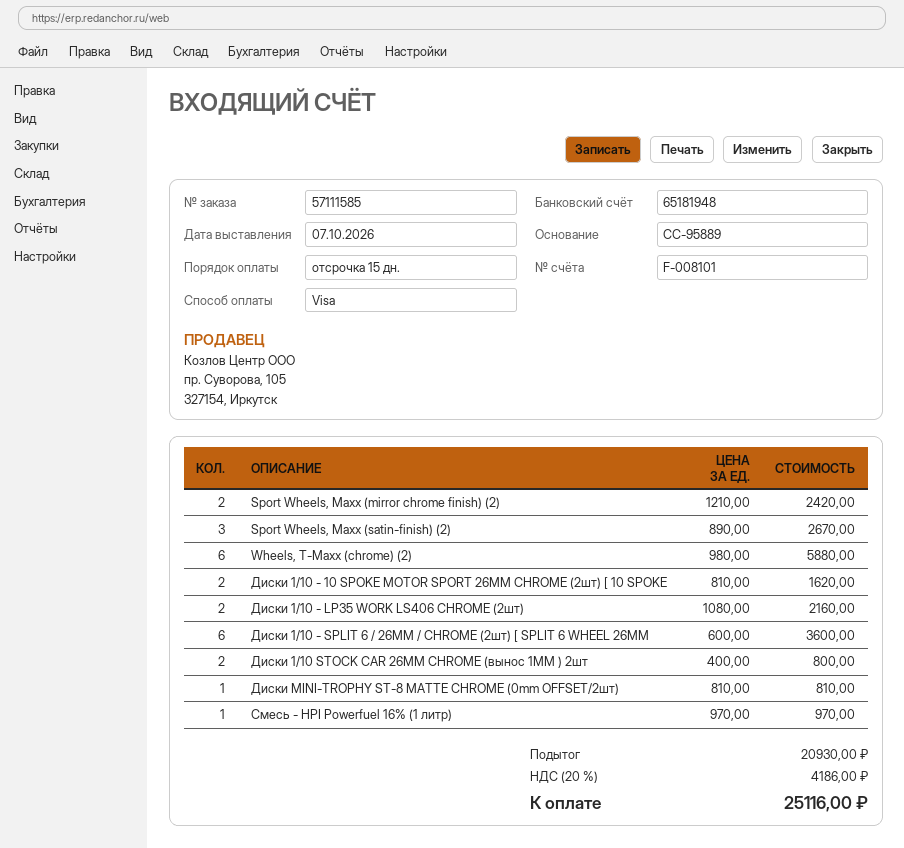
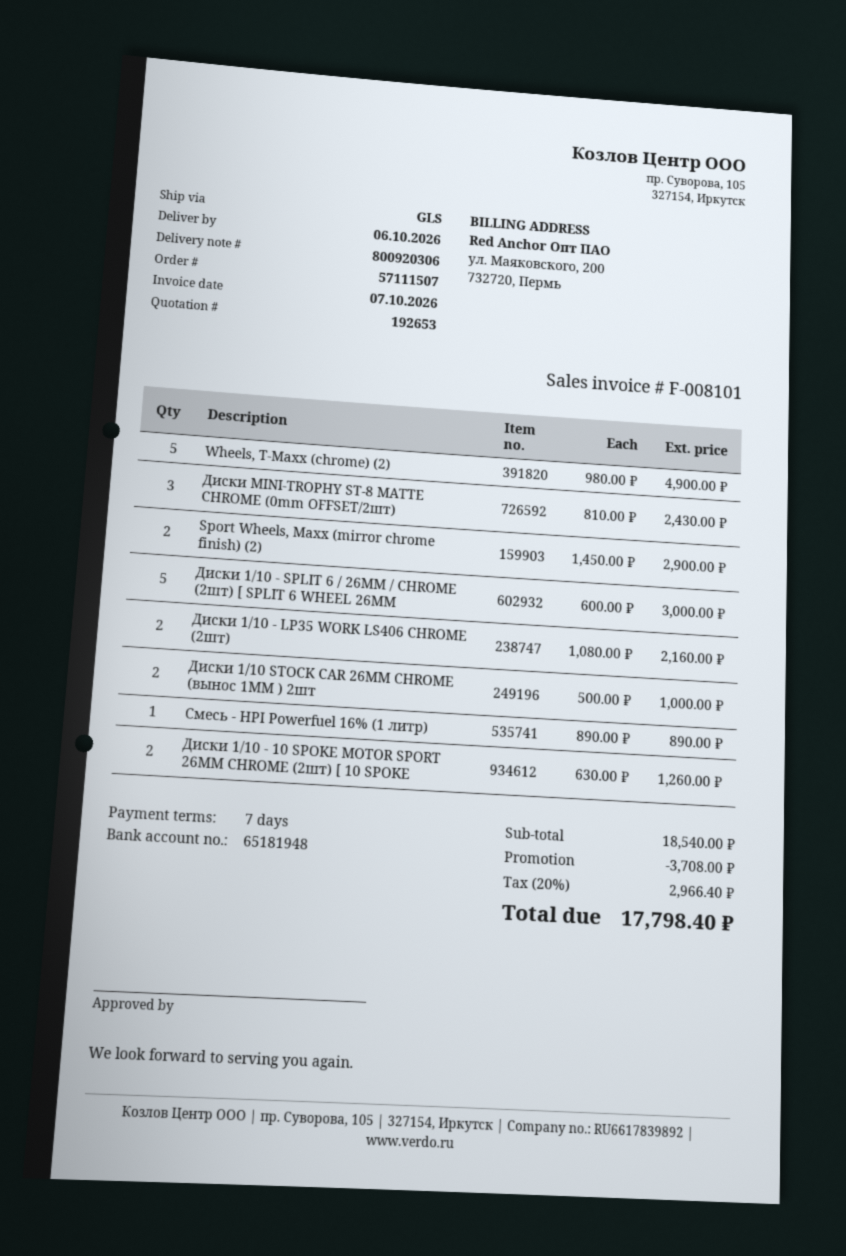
order number: 57111585 -> 57111507
payment terms: 15 days -> 7 days
Sport Wheels, Maxx (mirror chrome finish) (2): 2 x 1210.00 = 2420.00 -> 2 x 1450.00 = 2900.00
Sport Wheels, Maxx (satin-finish) (2): 3 x 890.00 = 2670.00 -> none
Wheels, T-Maxx (chrome) (2): 6 x 980.00 = 5880.00 -> 5 x 980.00 = 4900.00
Диски 1/10 - 10 SPOKE MOTOR SPORT 26MM CHROME (2шт) [ 10 SPOKE: 2 x 810.00 = 1620.00 -> 2 x 630.00 = 1260.00
Диски 1/10 - SPLIT 6 / 26MM / CHROME (2шт) [ SPLIT 6 WHEEL 26MM: 6 x 600.00 = 3600.00 -> 5 x 600.00 = 3000.00
Диски 1/10 STOCK CAR 26MM CHROME (вынос 1MM ) 2шт: 2 x 400.00 = 800.00 -> 2 x 500.00 = 1000.00
Диски MINI-TROPHY ST-8 MATTE CHROME (0mm OFFSET/2шт): 1 x 810.00 = 810.00 -> 3 x 810.00 = 2430.00
Смесь - HPI Powerfuel 16% (1 литр): 1 x 970.00 = 970.00 -> 1 x 890.00 = 890.00
subtotal: 20930.00 -> 18540.00
discount: none -> 3708.00
tax: 20% = 4186.00 -> 20% = 2966.40
total: 25116.00 -> 17798.40

